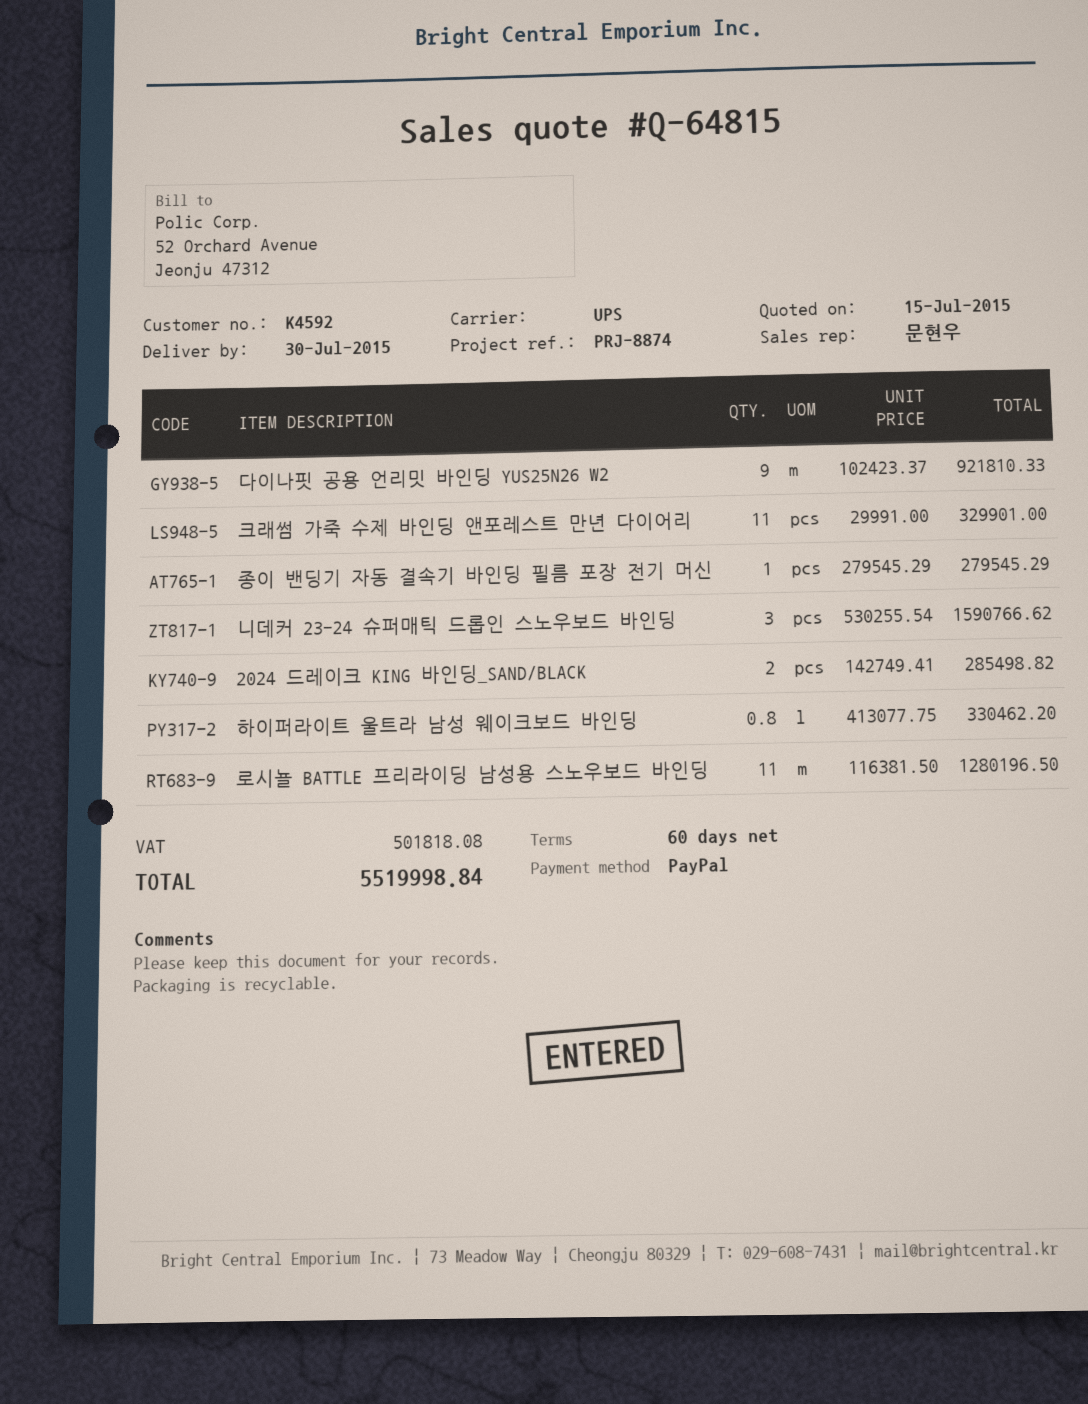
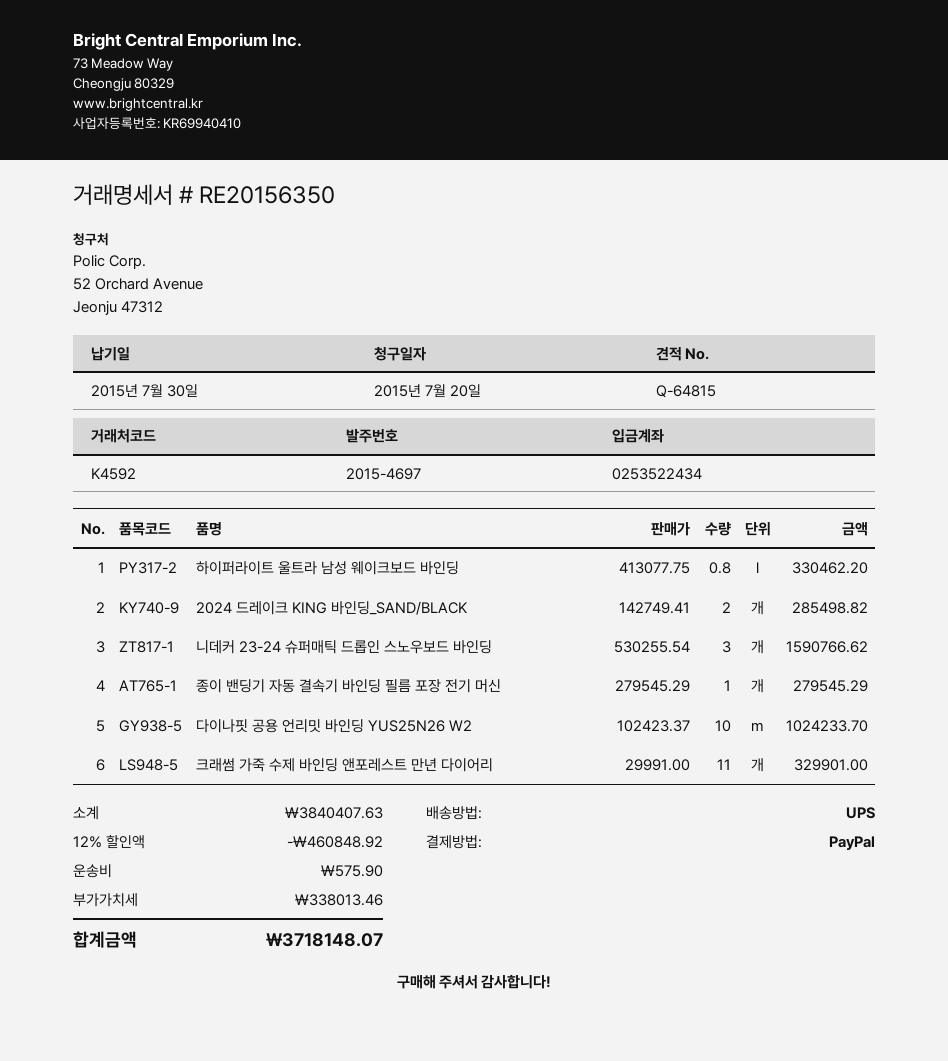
다이나핏 공용 언리밋 바인딩 YUS25N26 W2: 9 x 102423.37 = 921810.33 -> 10 x 102423.37 = 1024233.70
로시뇰 BATTLE 프리라이딩 남성용 스노우보드 바인딩: 11 x 116381.50 = 1280196.50 -> none
discount: none -> 12% = 460848.92
shipping: none -> 575.90
tax: 501818.08 -> 338013.46
total: 5519998.84 -> 3718148.07

